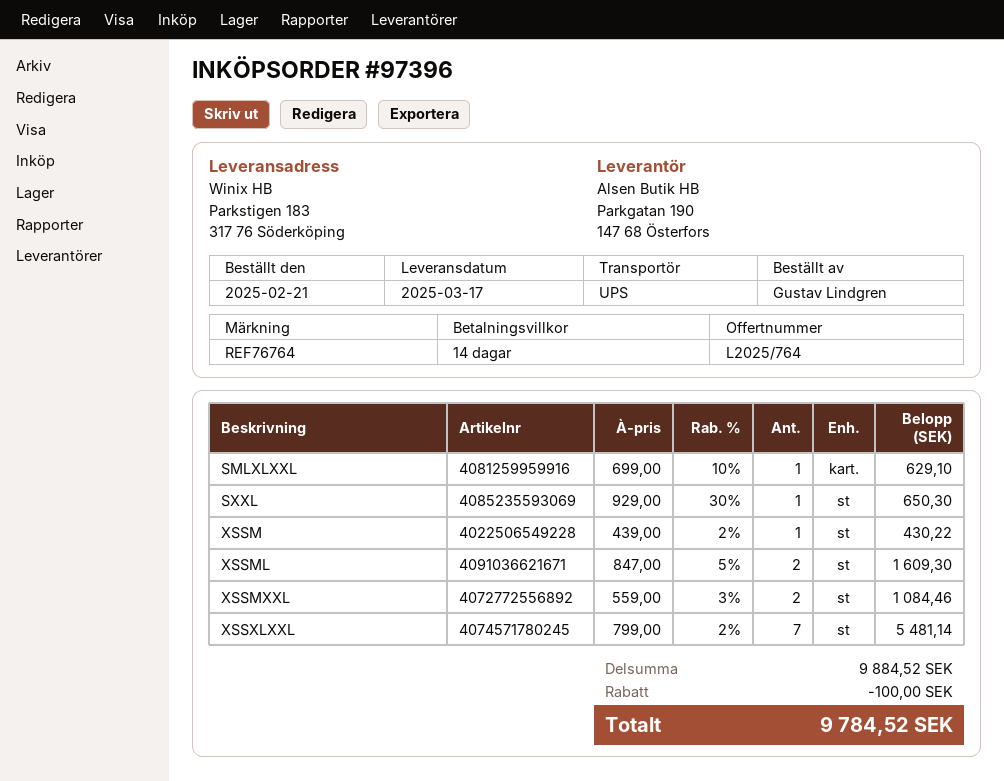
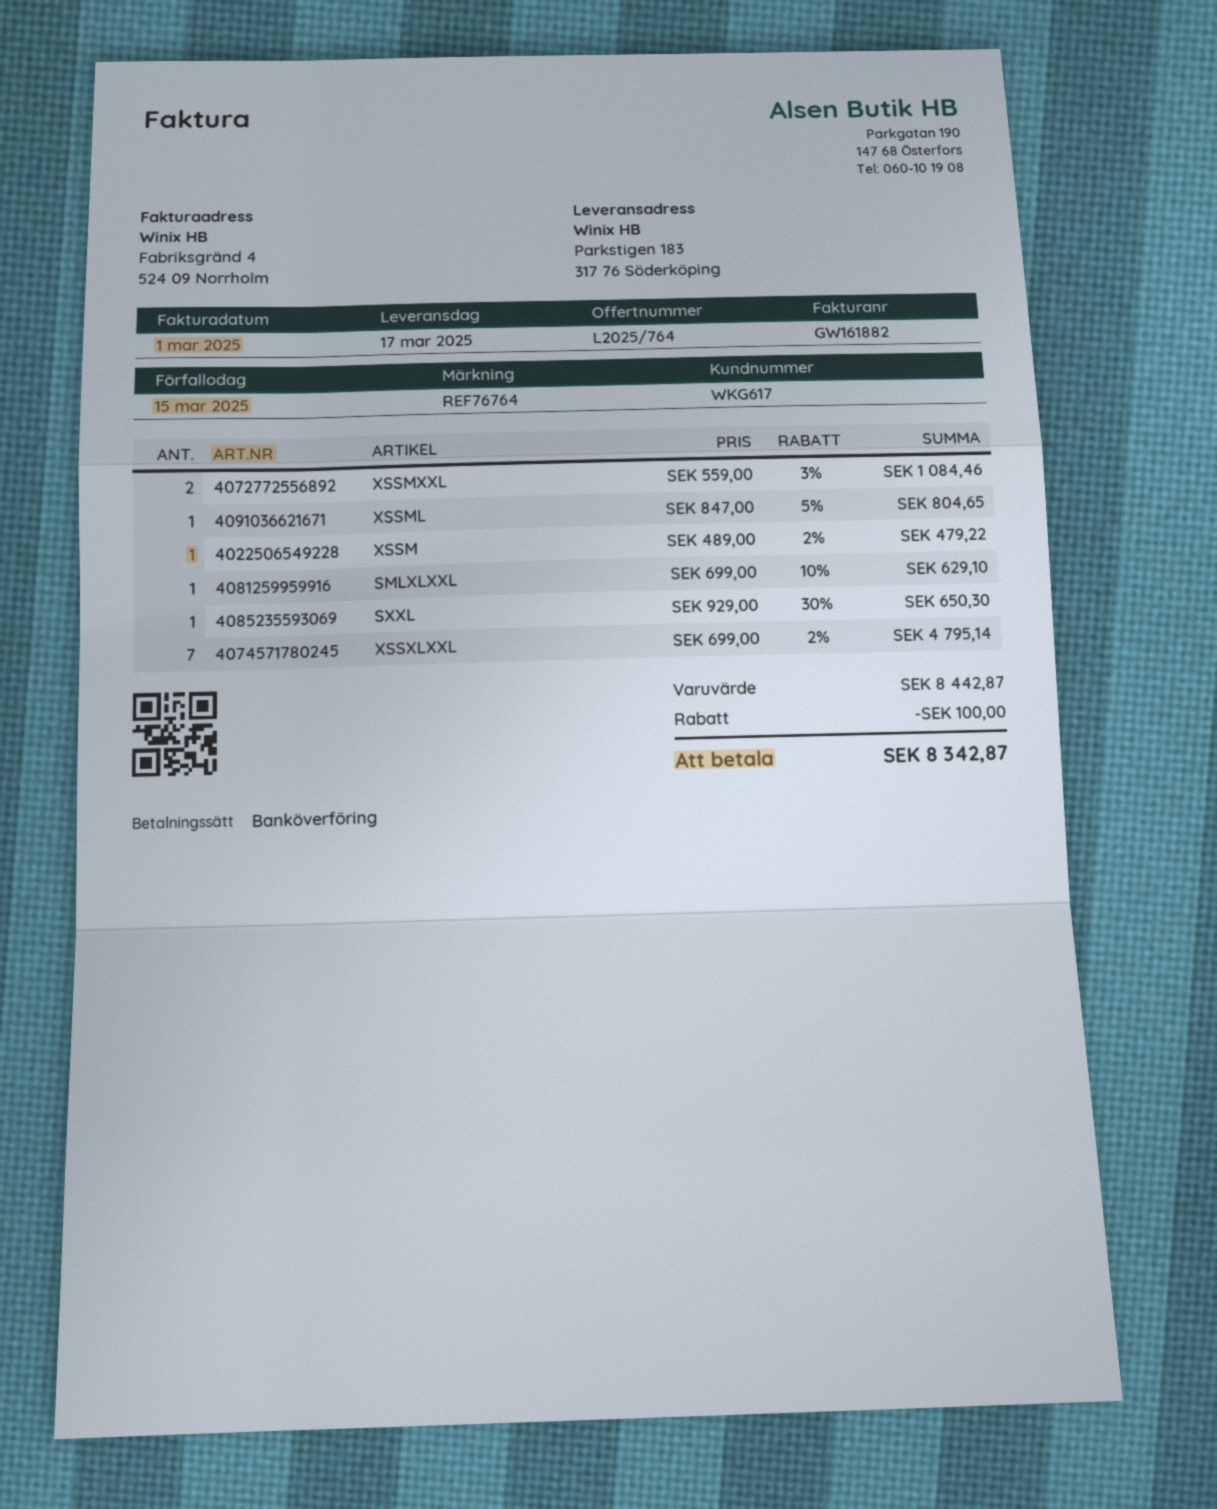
XSSM: 1 x 439.00 - 2% = 430.22 -> 1 x 489.00 - 2% = 479.22
XSSML: 2 x 847.00 - 5% = 1609.30 -> 1 x 847.00 - 5% = 804.65
XSSXLXXL: 7 x 799.00 - 2% = 5481.14 -> 7 x 699.00 - 2% = 4795.14
subtotal: 9884.52 -> 8442.87
total: 9784.52 -> 8342.87

